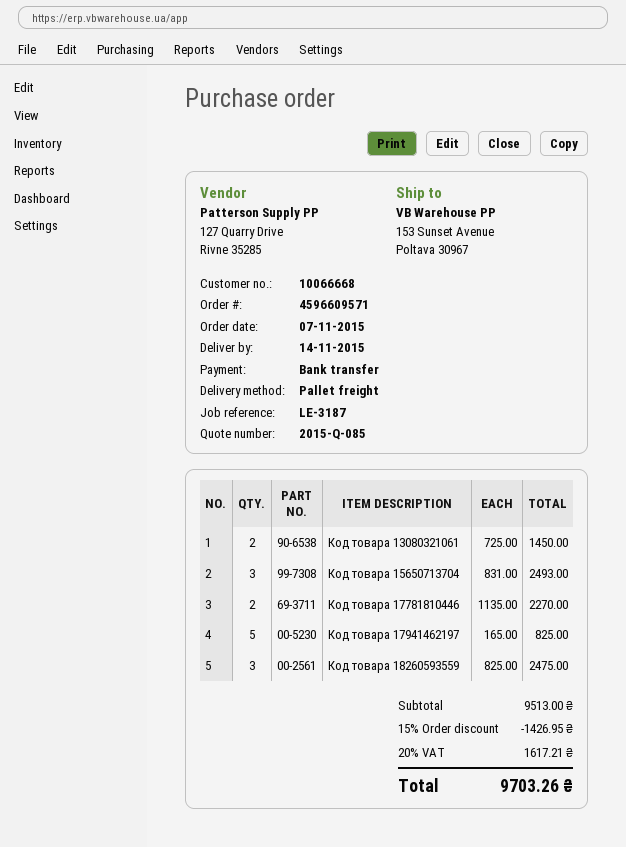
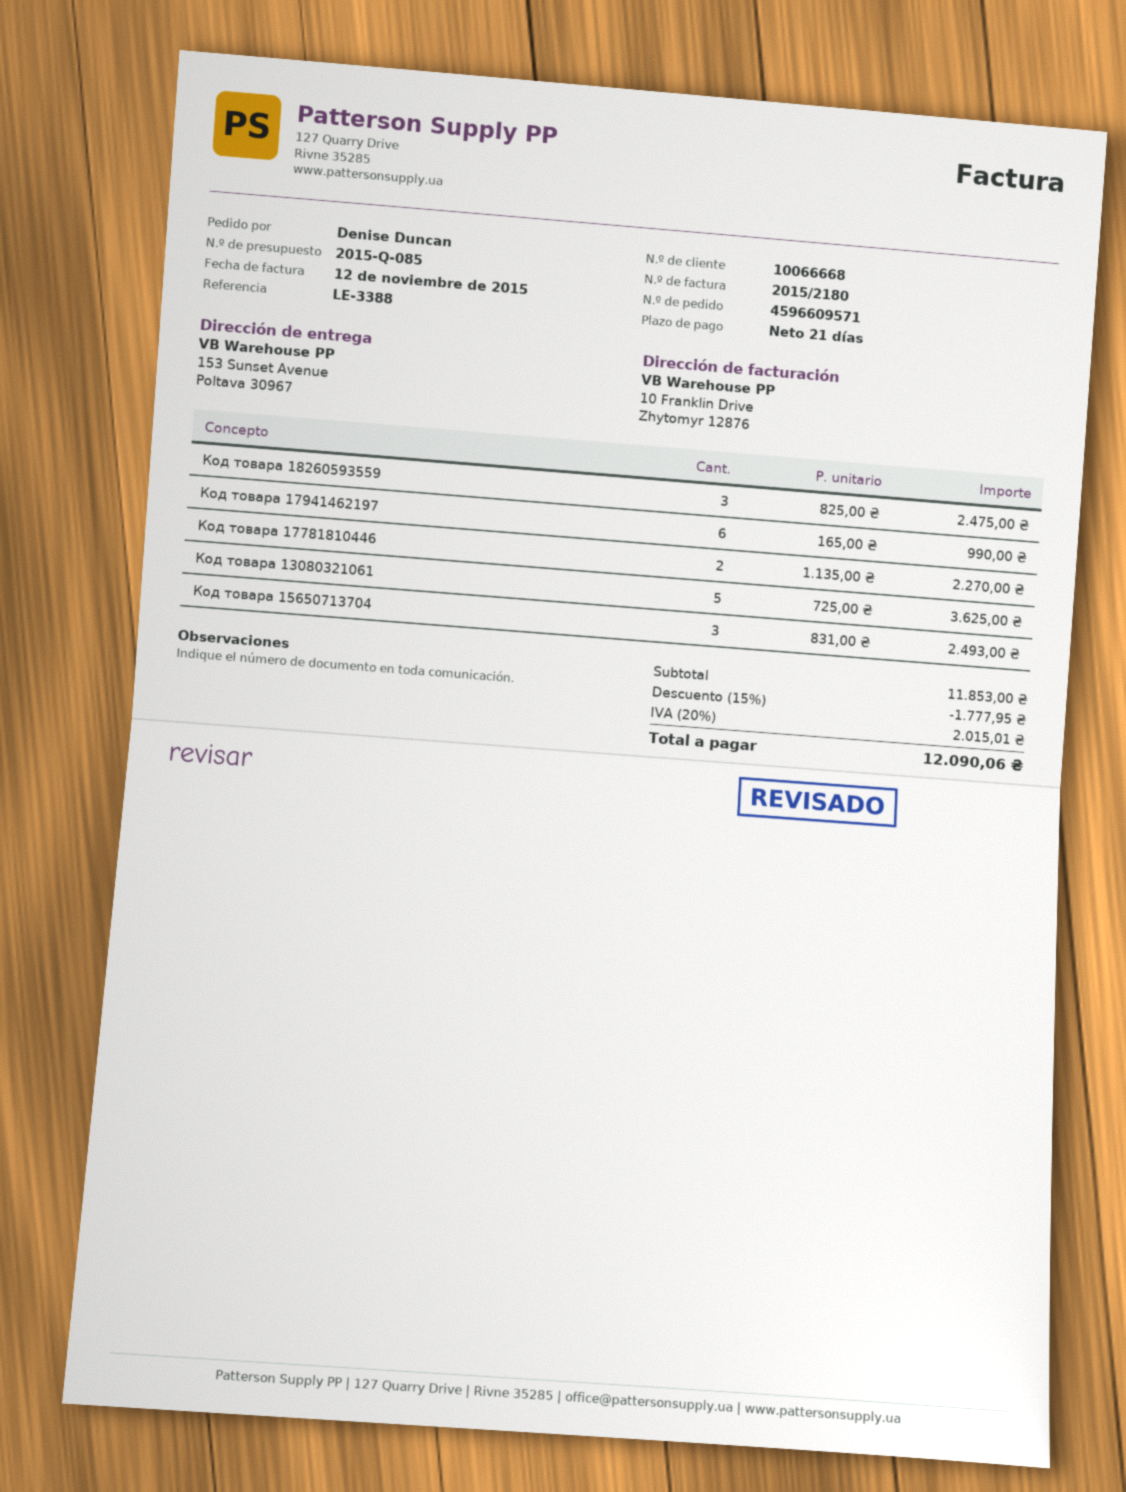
reference: LE-3187 -> LE-3388
Код товара 13080321061: 2 x 725.00 = 1450.00 -> 5 x 725.00 = 3625.00
Код товара 17941462197: 5 x 165.00 = 825.00 -> 6 x 165.00 = 990.00
subtotal: 9513.00 -> 11853.00
discount: 15% = 1426.95 -> 15% = 1777.95
tax: 20% = 1617.21 -> 20% = 2015.01
total: 9703.26 -> 12090.06

